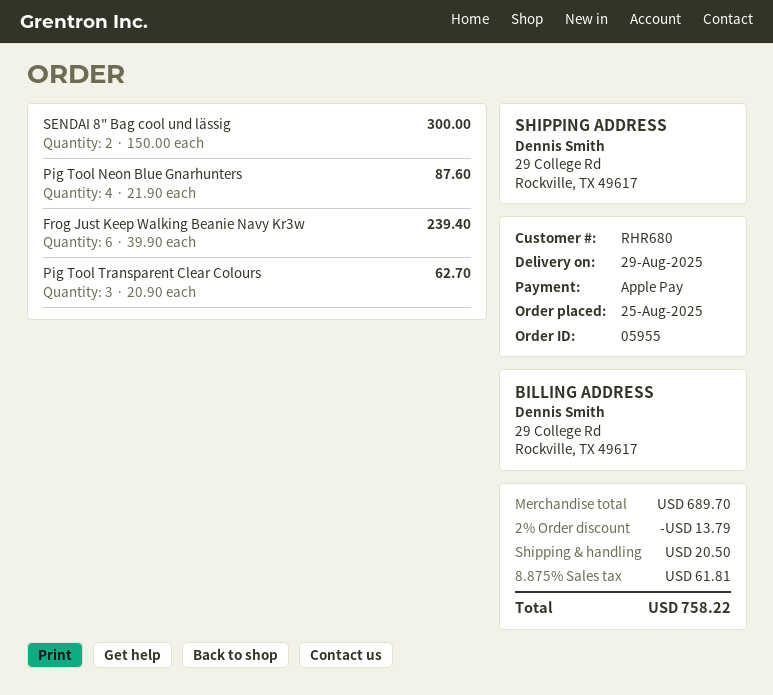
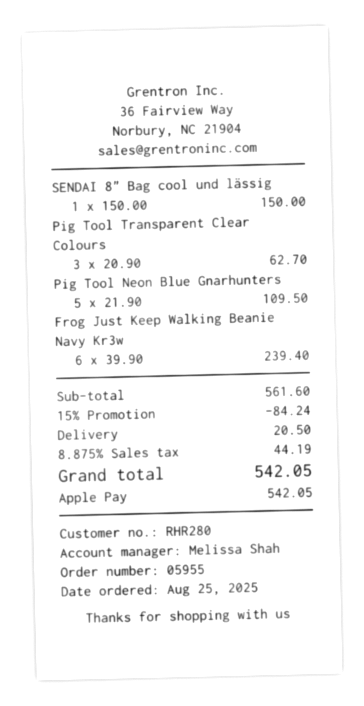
customer number: RHR680 -> RHR280
SENDAI 8" Bag cool und lässig: 2 x 150.00 = 300.00 -> 1 x 150.00 = 150.00
Pig Tool Neon Blue Gnarhunters: 4 x 21.90 = 87.60 -> 5 x 21.90 = 109.50
subtotal: 689.70 -> 561.60
discount: 2% = 13.79 -> 15% = 84.24
tax: 8.875% = 61.81 -> 8.875% = 44.19
total: 758.22 -> 542.05

